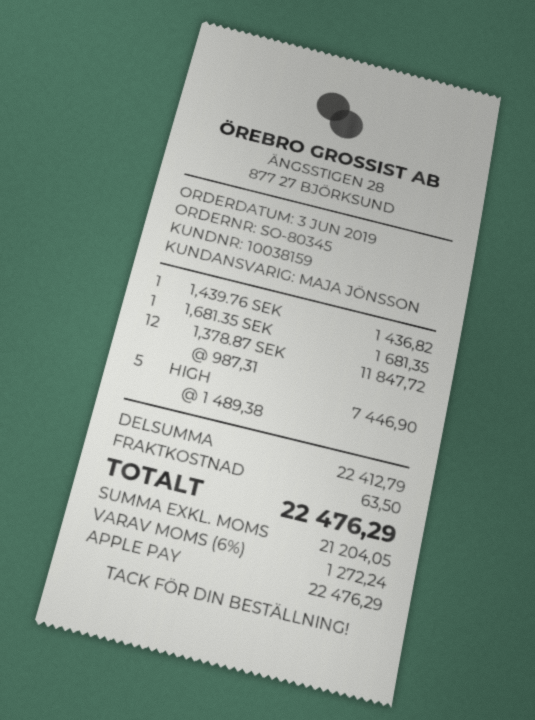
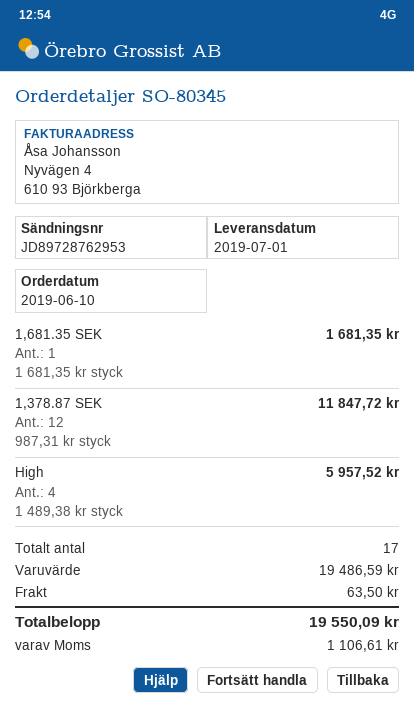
order date: 2019-06-03 -> 2019-06-10
1,439.76 SEK: 1 x 1436.82 = 1436.82 -> none
HIGH: 5 x 1489.38 = 7446.90 -> 4 x 1489.38 = 5957.52
subtotal: 22412.79 -> 19486.59
tax: 1272.24 -> 1106.61
total: 22476.29 -> 19550.09

